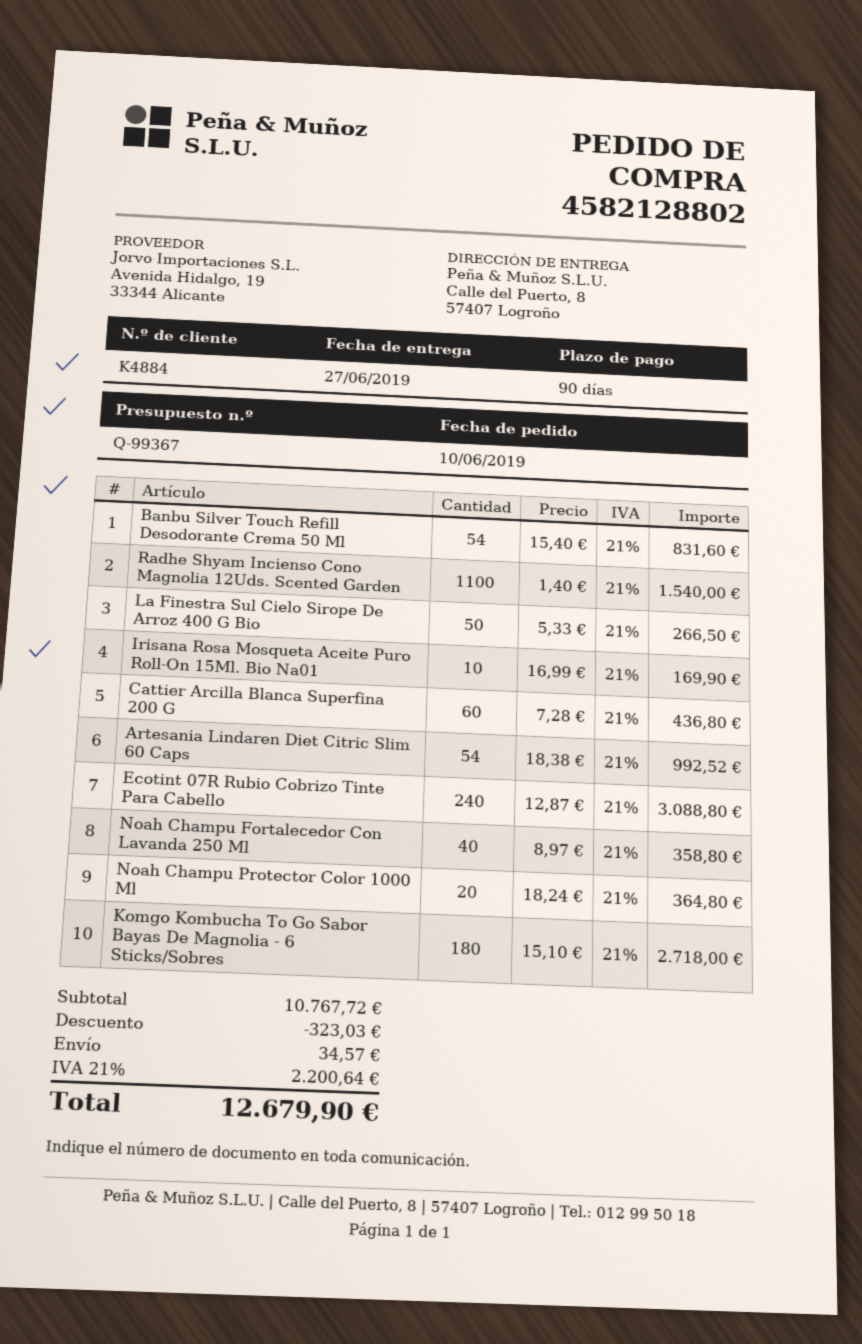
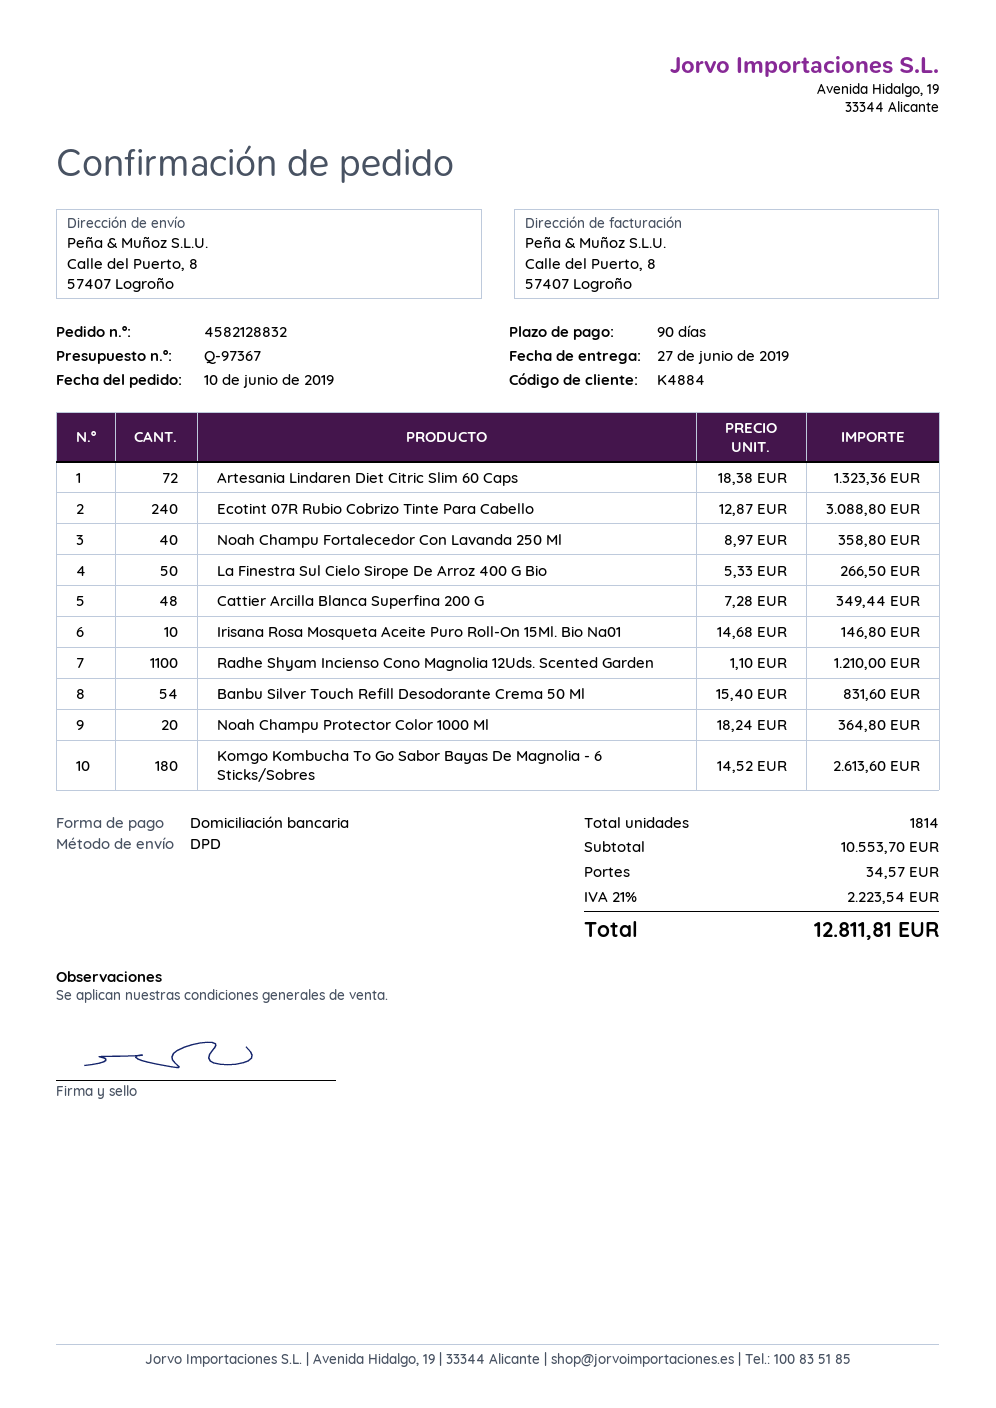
quote number: Q-99367 -> Q-97367
order number: 4582128802 -> 4582128832
Radhe Shyam Incienso Cono Magnolia 12Uds. Scented Garden: 1100 x 1.40 = 1540.00 -> 1100 x 1.10 = 1210.00
Irisana Rosa Mosqueta Aceite Puro Roll-On 15Ml. Bio Na01: 10 x 16.99 = 169.90 -> 10 x 14.68 = 146.80
Cattier Arcilla Blanca Superfina 200 G: 60 x 7.28 = 436.80 -> 48 x 7.28 = 349.44
Artesania Lindaren Diet Citric Slim 60 Caps: 54 x 18.38 = 992.52 -> 72 x 18.38 = 1323.36
Komgo Kombucha To Go Sabor Bayas De Magnolia - 6 Sticks/Sobres: 180 x 15.10 = 2718.00 -> 180 x 14.52 = 2613.60
subtotal: 10767.72 -> 10553.70
discount: 323.03 -> none
tax: 21% = 2200.64 -> 21% = 2223.54
total: 12679.90 -> 12811.81

